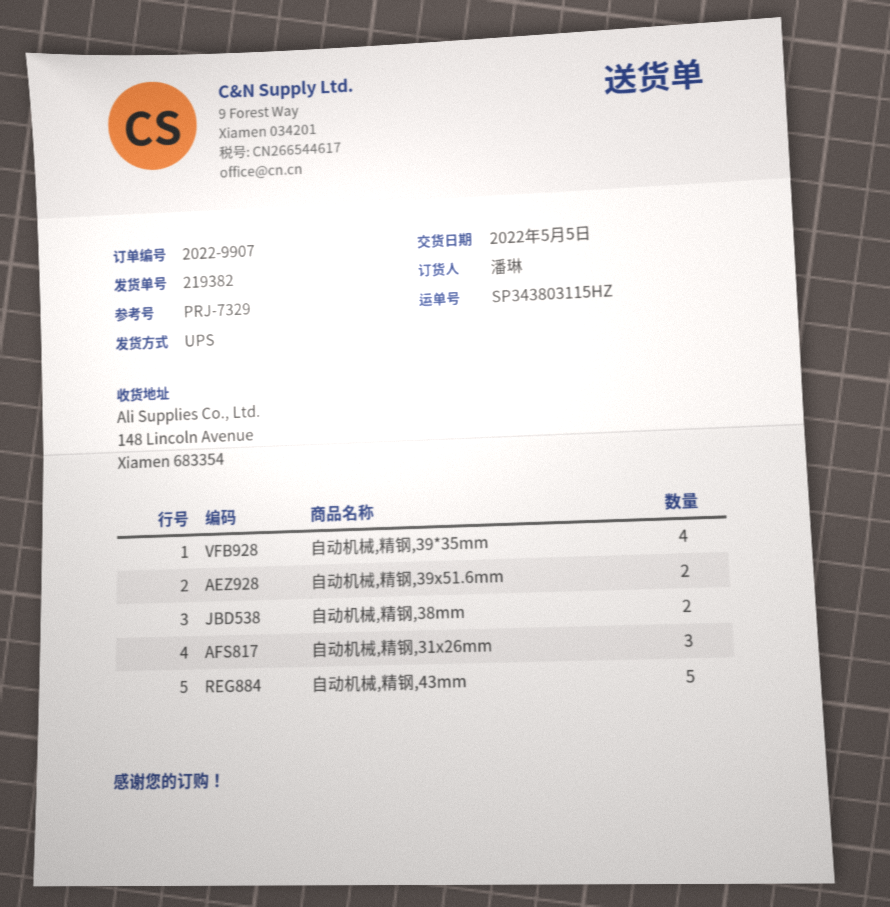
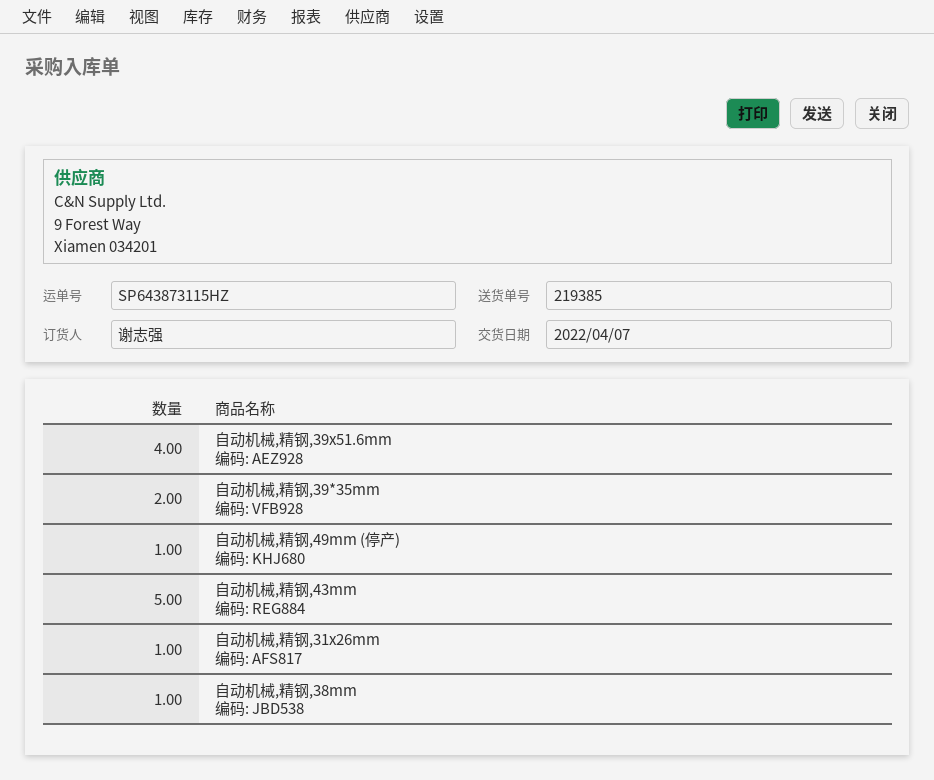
delivery note number: 219382 -> 219385
delivery date: 2022-05-05 -> 2022-04-07
ordered by: 潘琳 -> 谢志强
tracking number: SP343803115HZ -> SP643873115HZ
自动机械,精钢,39*35mm: 4 -> 2
自动机械,精钢,39x51.6mm: 2 -> 4
自动机械,精钢,38mm: 2 -> 1
自动机械,精钢,31x26mm: 3 -> 1
自动机械,精钢,49mm (停产): none -> 1

